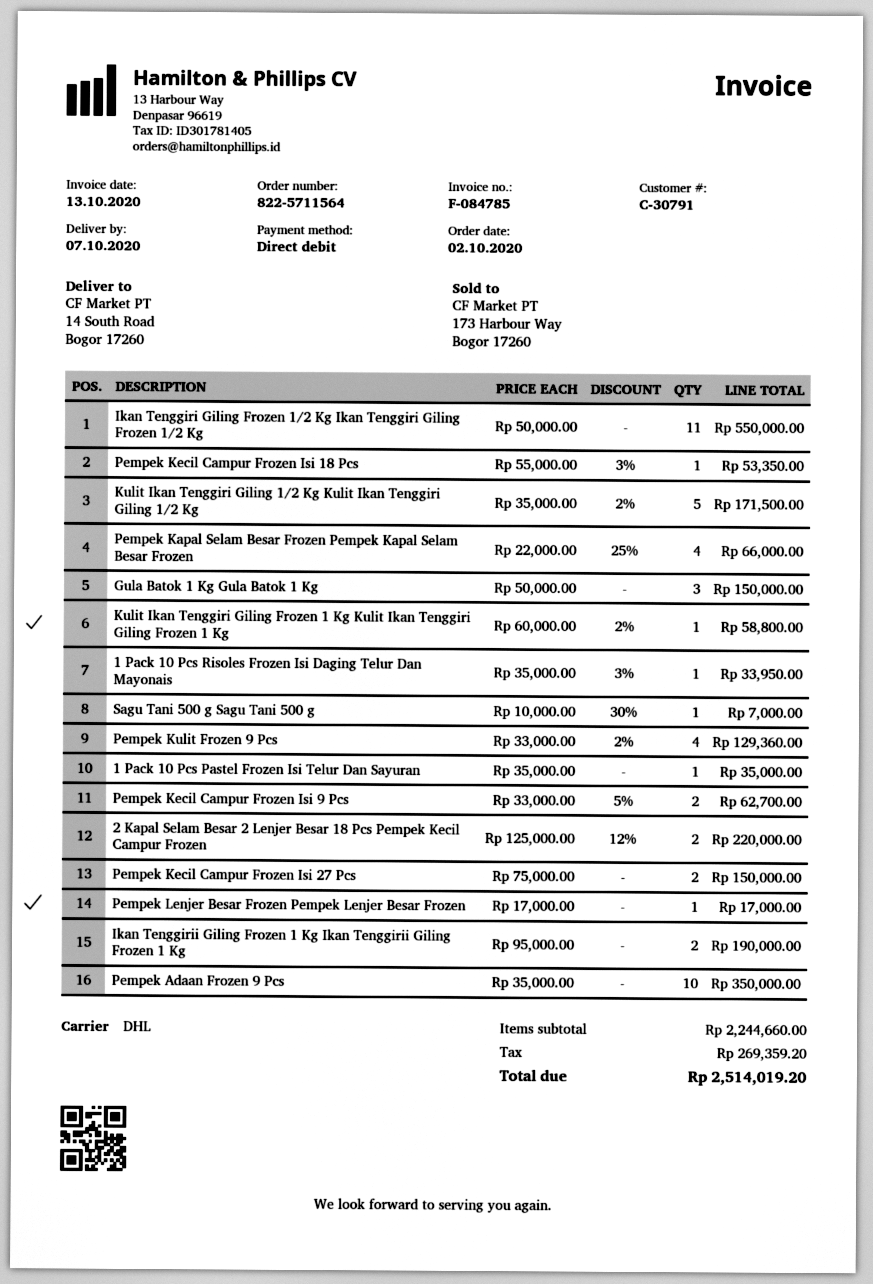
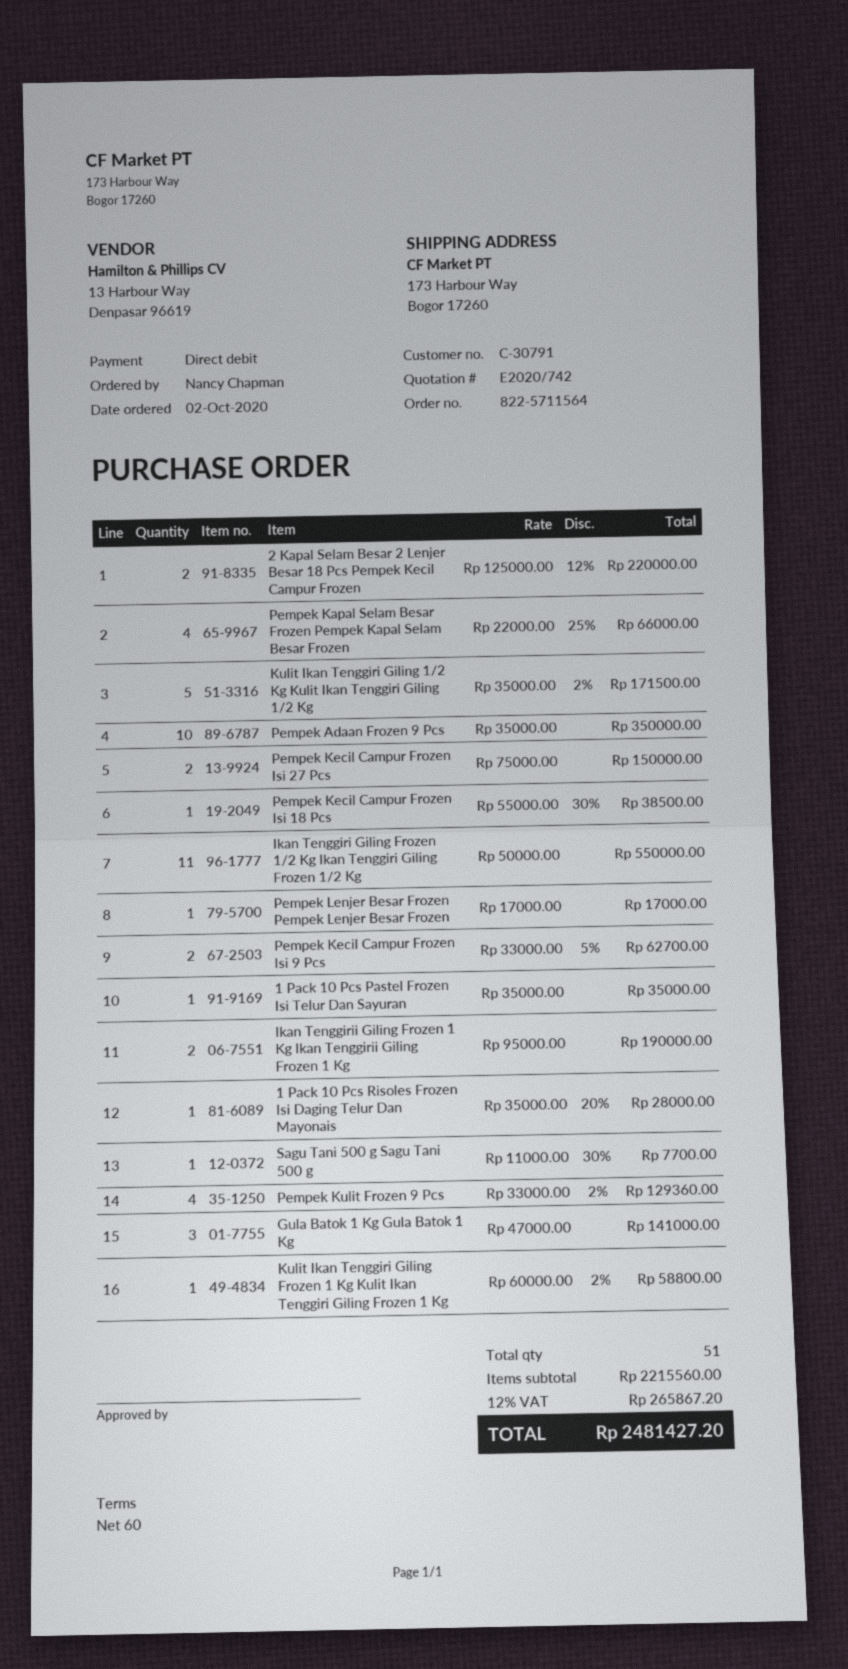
ship to: 14 South Road, Bogor 17260 -> 173 Harbour Way, Bogor 17260
Pempek Kecil Campur Frozen Isi 18 Pcs: 1 x 55000.00 - 3% = 53350.00 -> 1 x 55000.00 - 30% = 38500.00
Gula Batok 1 Kg Gula Batok 1 Kg: 3 x 50000.00 = 150000.00 -> 3 x 47000.00 = 141000.00
1 Pack 10 Pcs Risoles Frozen Isi Daging Telur Dan Mayonais: 1 x 35000.00 - 3% = 33950.00 -> 1 x 35000.00 - 20% = 28000.00
Sagu Tani 500 g Sagu Tani 500 g: 1 x 10000.00 - 30% = 7000.00 -> 1 x 11000.00 - 30% = 7700.00
subtotal: 2244660.00 -> 2215560.00
tax: 269359.20 -> 265867.20
total: 2514019.20 -> 2481427.20

